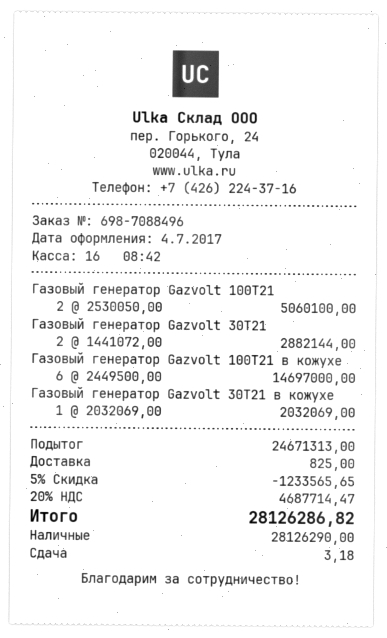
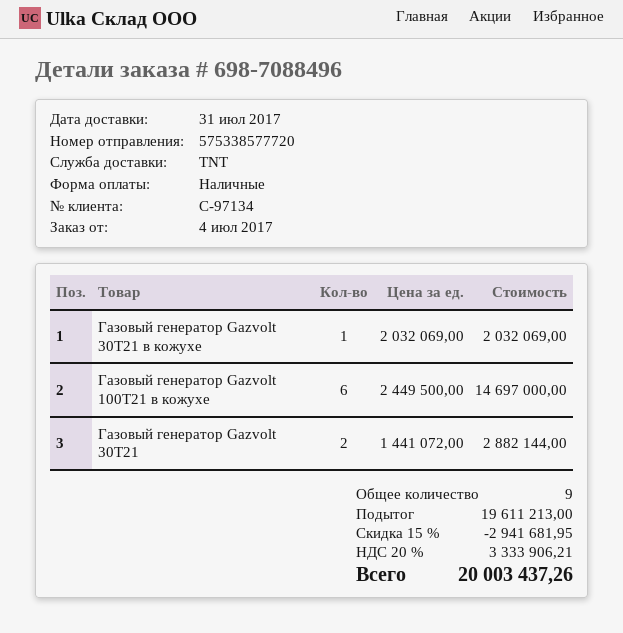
Газовый генератор Gazvolt 100T21: 2 x 2530050.00 = 5060100.00 -> none
subtotal: 24671313.00 -> 19611213.00
discount: 5% = 1233565.65 -> 15% = 2941681.95
shipping: 825.00 -> none
tax: 20% = 4687714.47 -> 20% = 3333906.21
total: 28126286.82 -> 20003437.26

